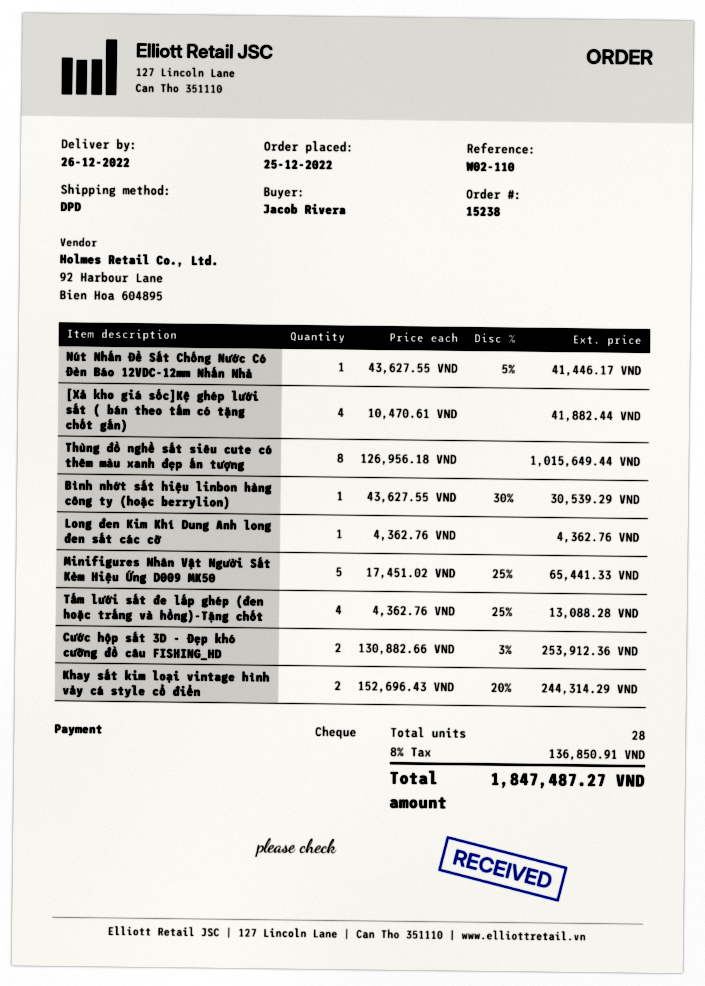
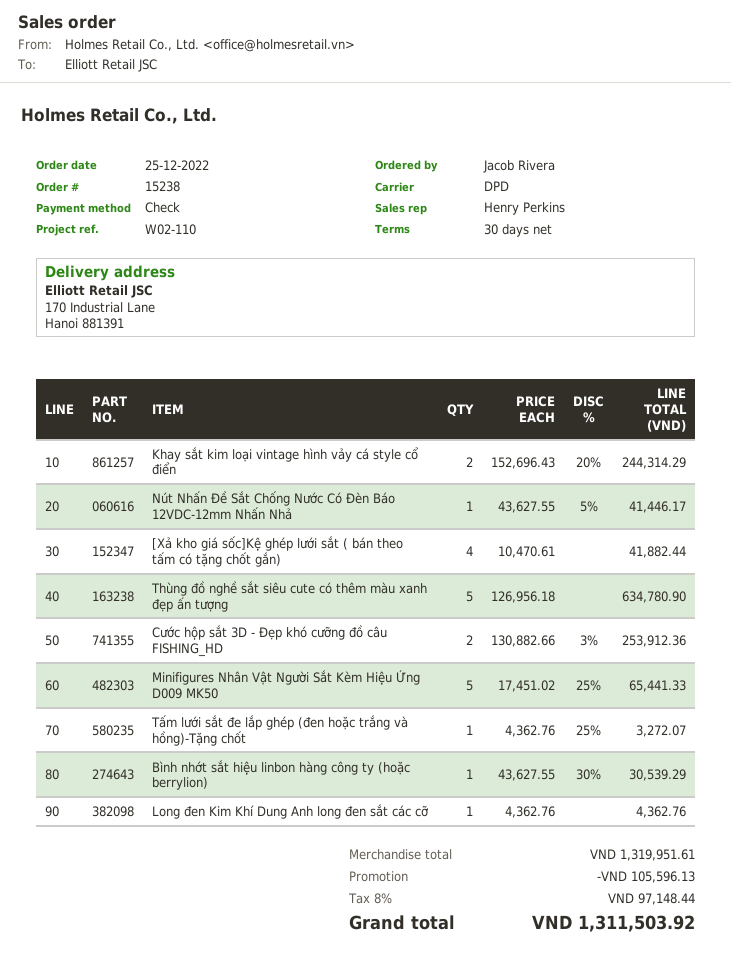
Thùng đồ nghề sắt siêu cute có thêm màu xanh đẹp ấn tượng: 8 x 126956.18 = 1015649.44 -> 5 x 126956.18 = 634780.90
Tấm lưới sắt đe lắp ghép (đen hoặc trắng và hồng)-Tặng chốt: 4 x 4362.76 - 25% = 13088.28 -> 1 x 4362.76 - 25% = 3272.07
discount: none -> 105596.13
tax: 8% = 136850.91 -> 8% = 97148.44
total: 1847487.27 -> 1311503.92

